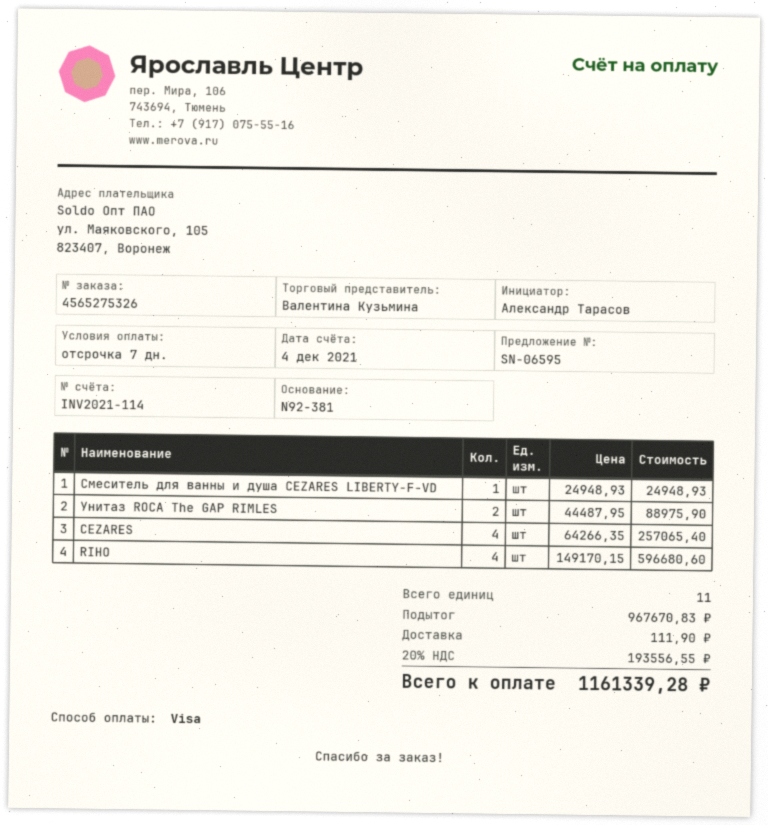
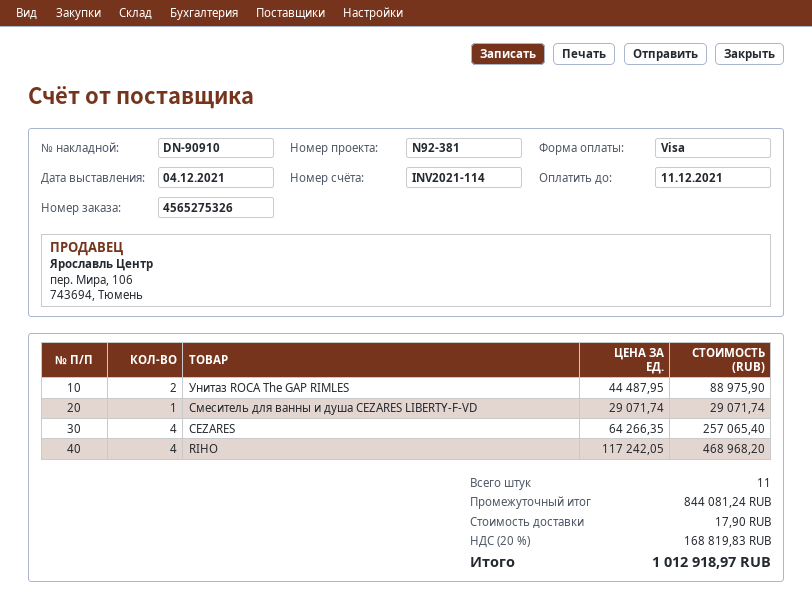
Смеситель для ванны и душа CEZARES LIBERTY-F-VD: 1 x 24948.93 = 24948.93 -> 1 x 29071.74 = 29071.74
RIHO: 4 x 149170.15 = 596680.60 -> 4 x 117242.05 = 468968.20
subtotal: 967670.83 -> 844081.24
shipping: 111.90 -> 17.90
tax: 20% = 193556.55 -> 20% = 168819.83
total: 1161339.28 -> 1012918.97

